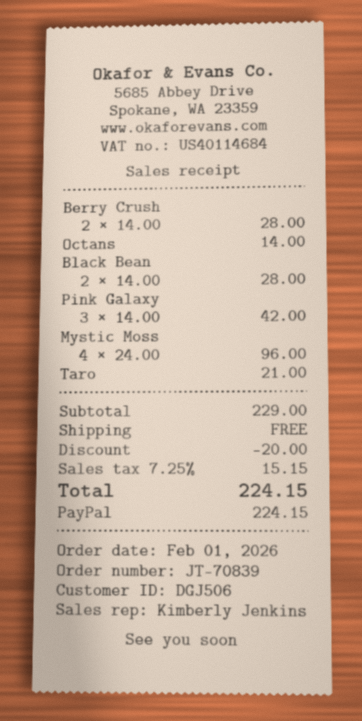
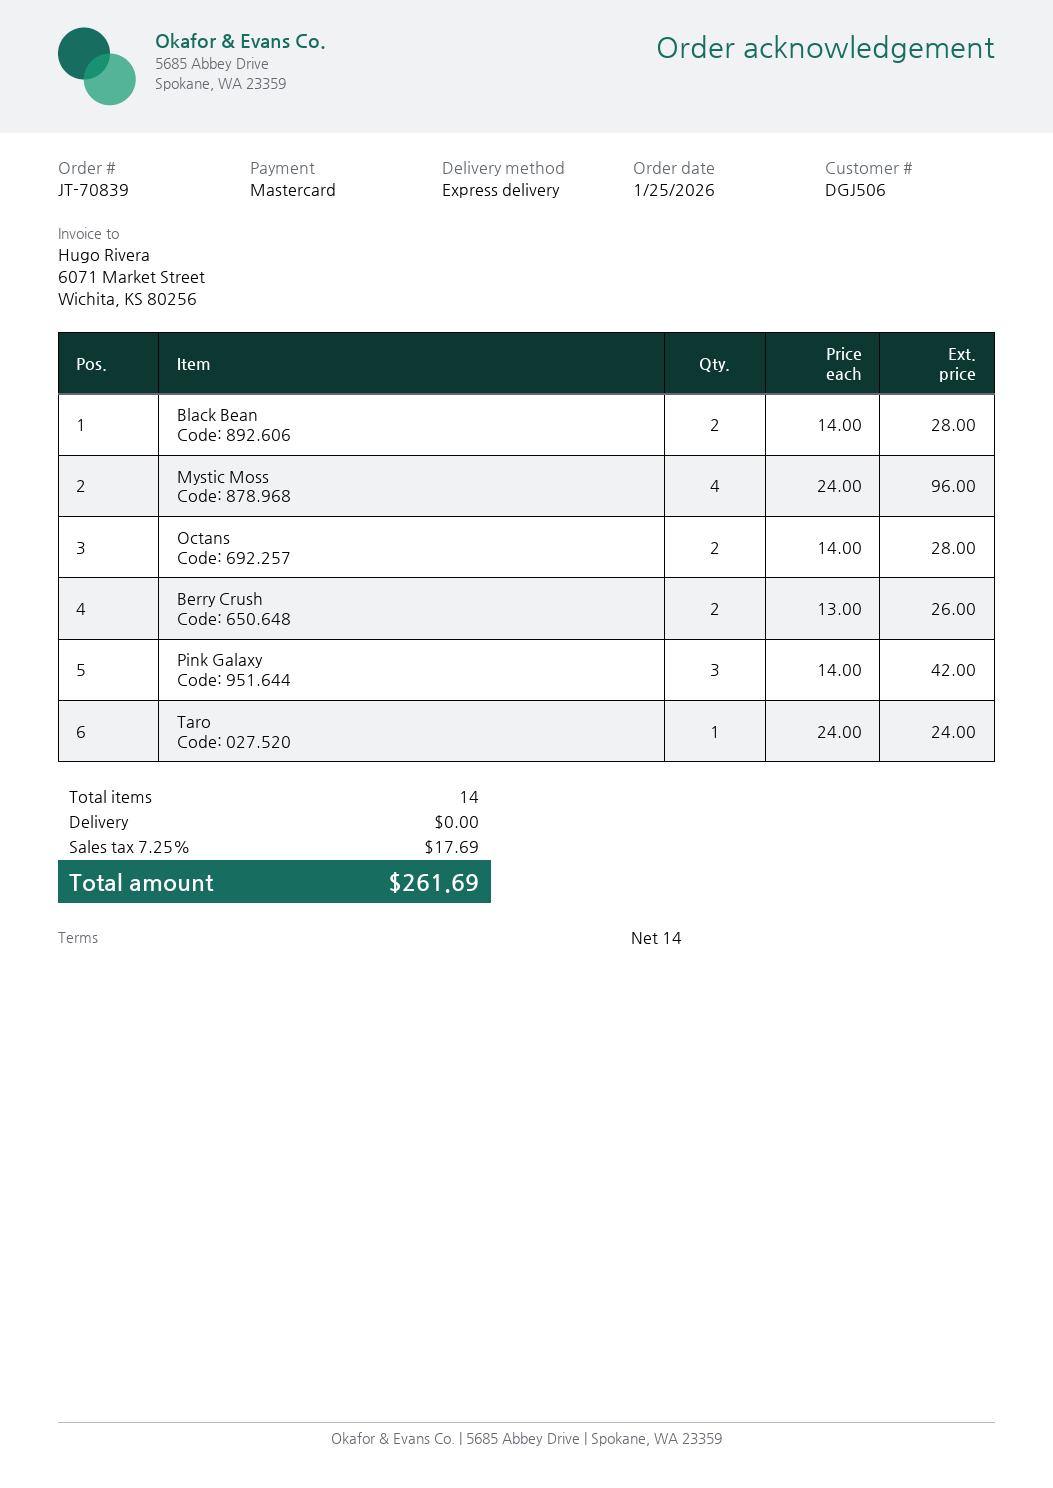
order date: 2026-02-01 -> 2026-01-25
payment method: PayPal -> Mastercard
Berry Crush: 2 x 14.00 = 28.00 -> 2 x 13.00 = 26.00
Octans: 1 x 14.00 = 14.00 -> 2 x 14.00 = 28.00
Taro: 1 x 21.00 = 21.00 -> 1 x 24.00 = 24.00
discount: 20.00 -> none
tax: 7.25% = 15.15 -> 7.25% = 17.69
total: 224.15 -> 261.69

